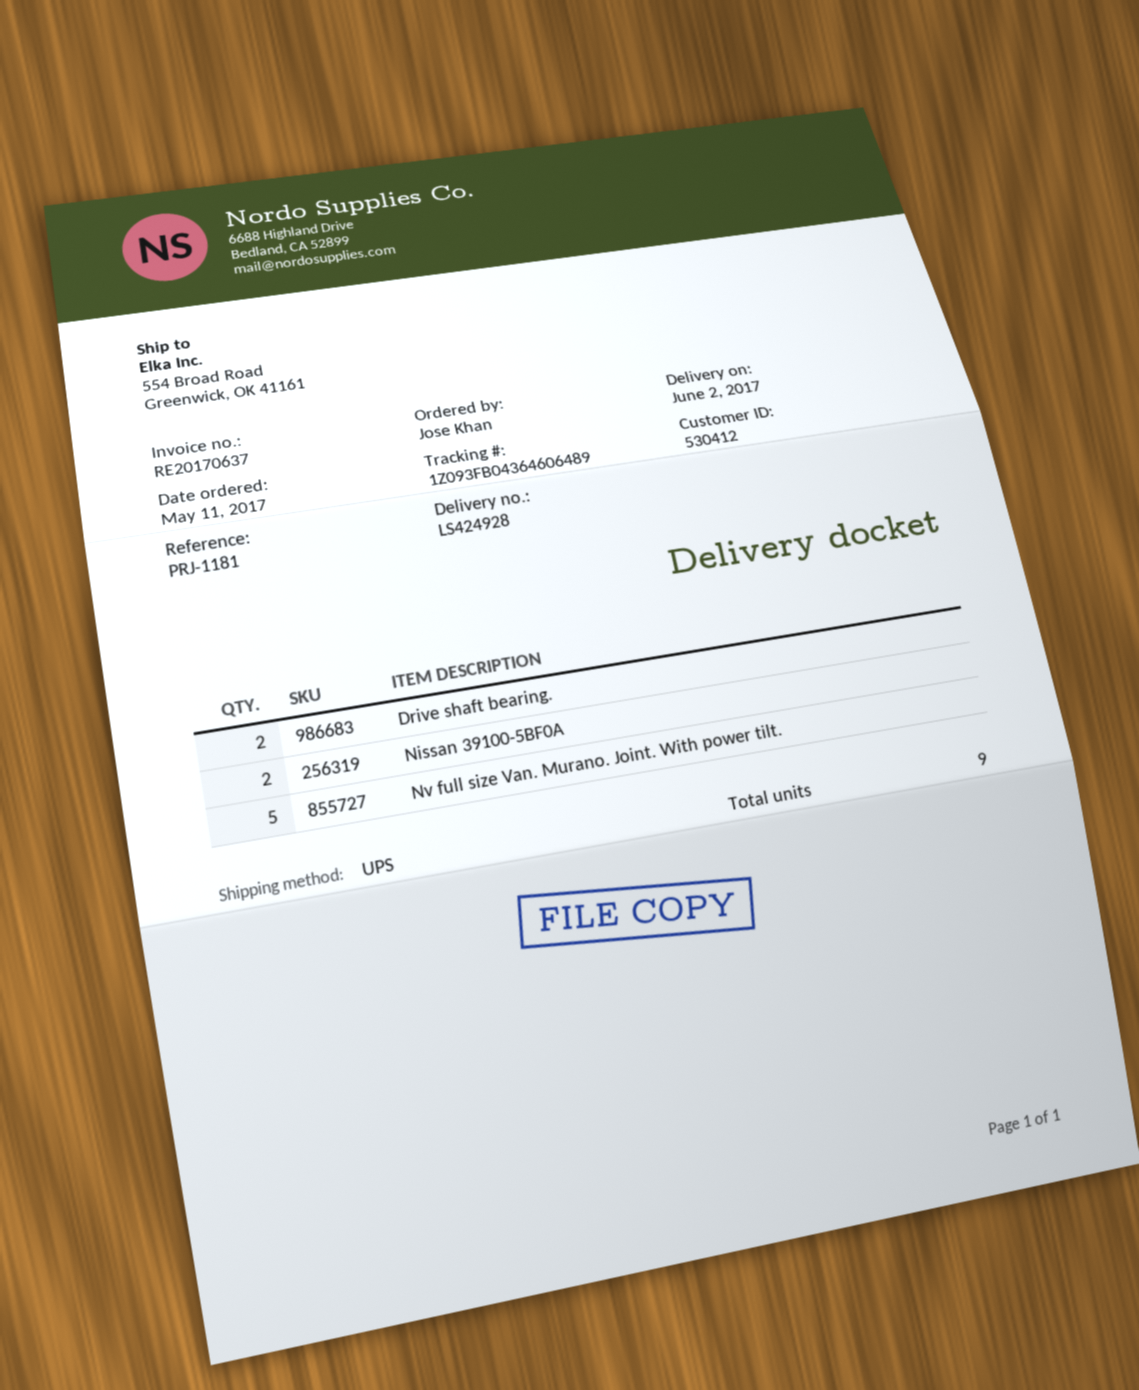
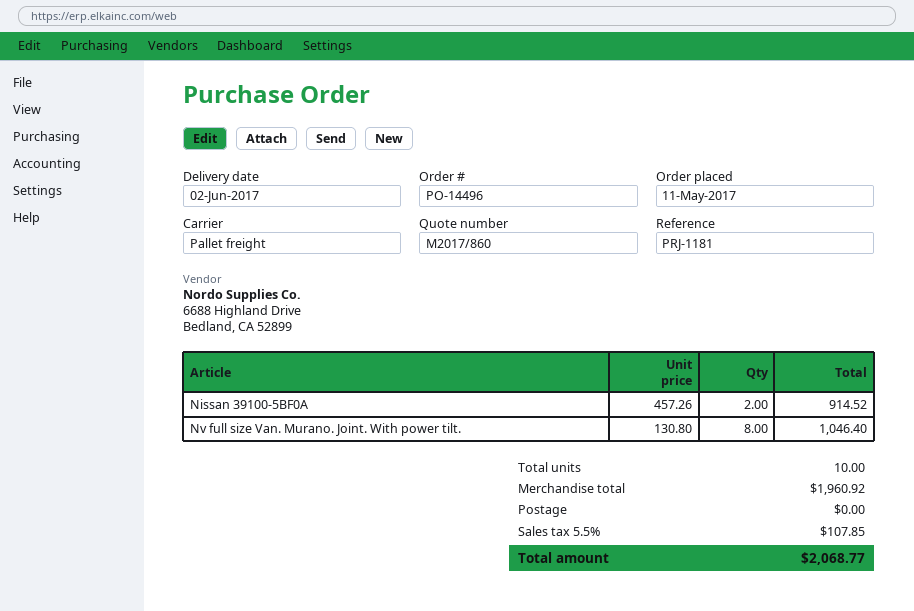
shipping method: UPS -> pallet freight
Drive shaft bearing.: 2 -> none
Nv full size Van. Murano. Joint. With power tilt.: 5 -> 8
total quantity: 9 -> 10

